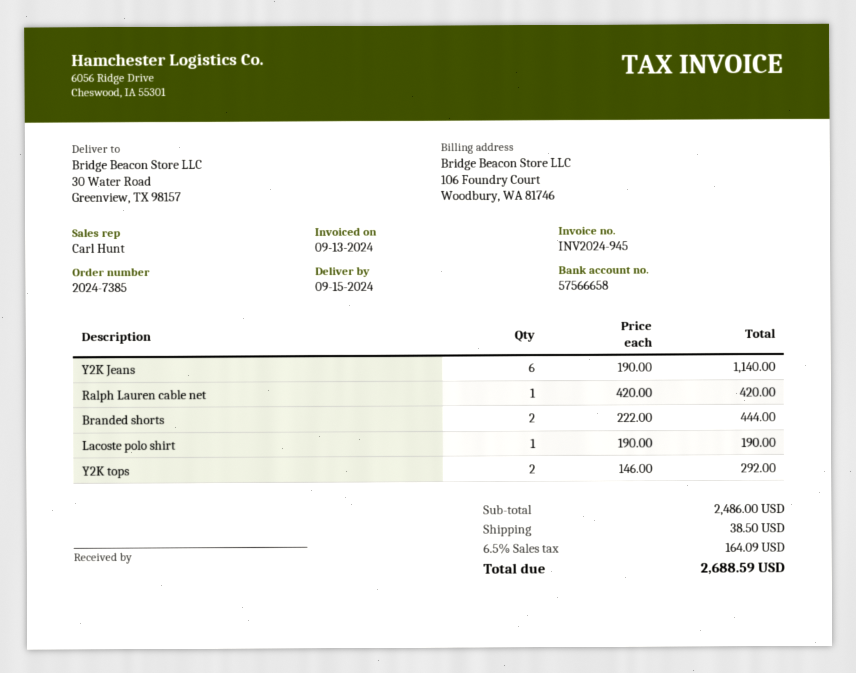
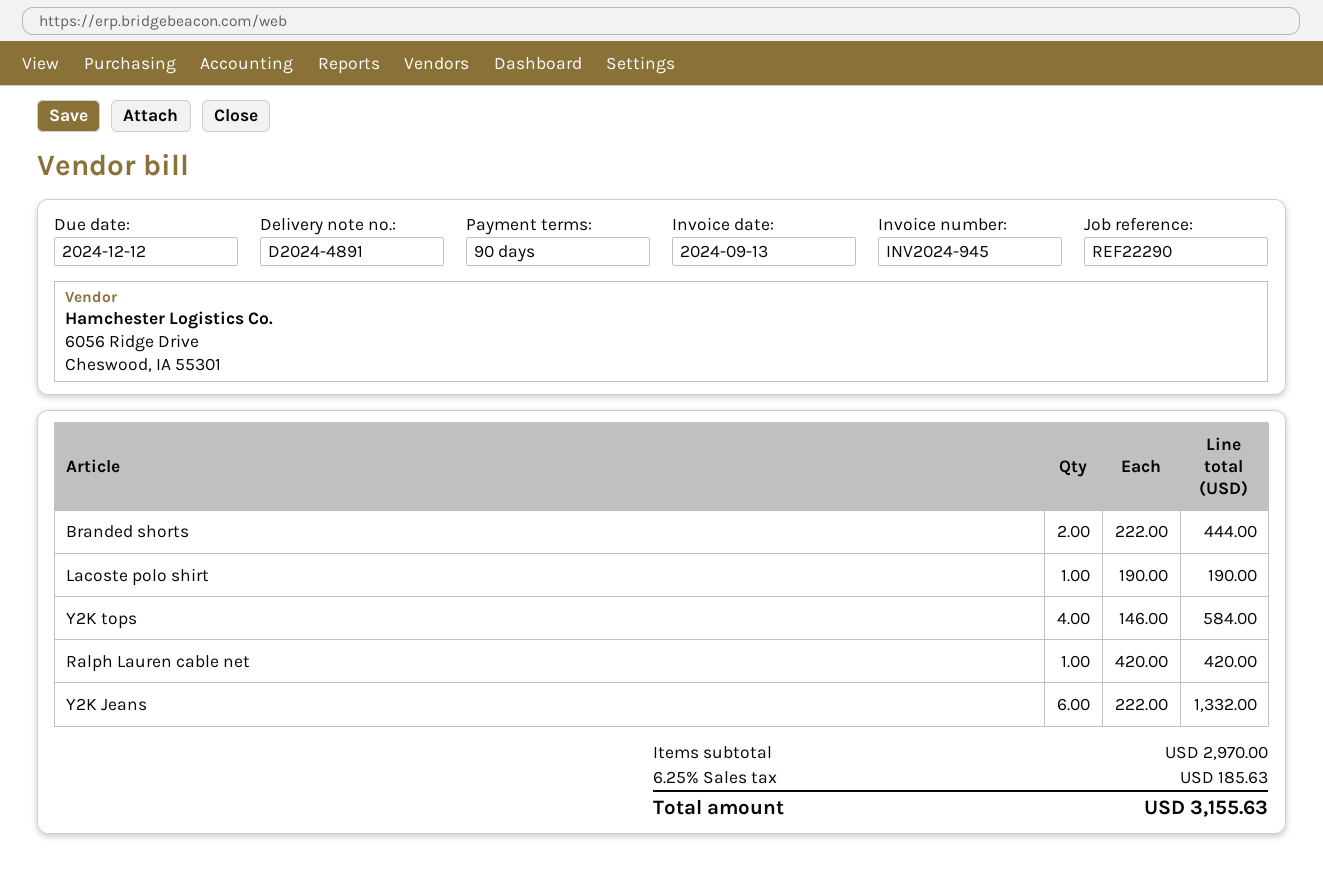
Y2K Jeans: 6 x 190.00 = 1140.00 -> 6 x 222.00 = 1332.00
Y2K tops: 2 x 146.00 = 292.00 -> 4 x 146.00 = 584.00
subtotal: 2486.00 -> 2970.00
shipping: 38.50 -> none
tax: 6.5% = 164.09 -> 6.25% = 185.63
total: 2688.59 -> 3155.63

